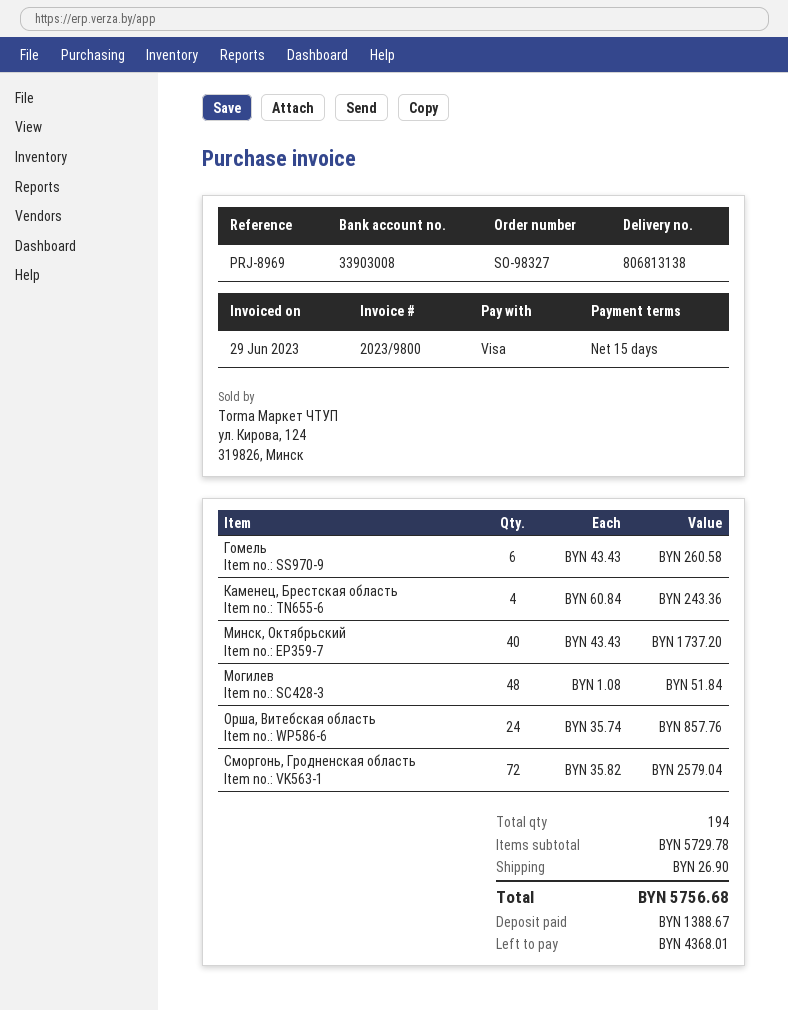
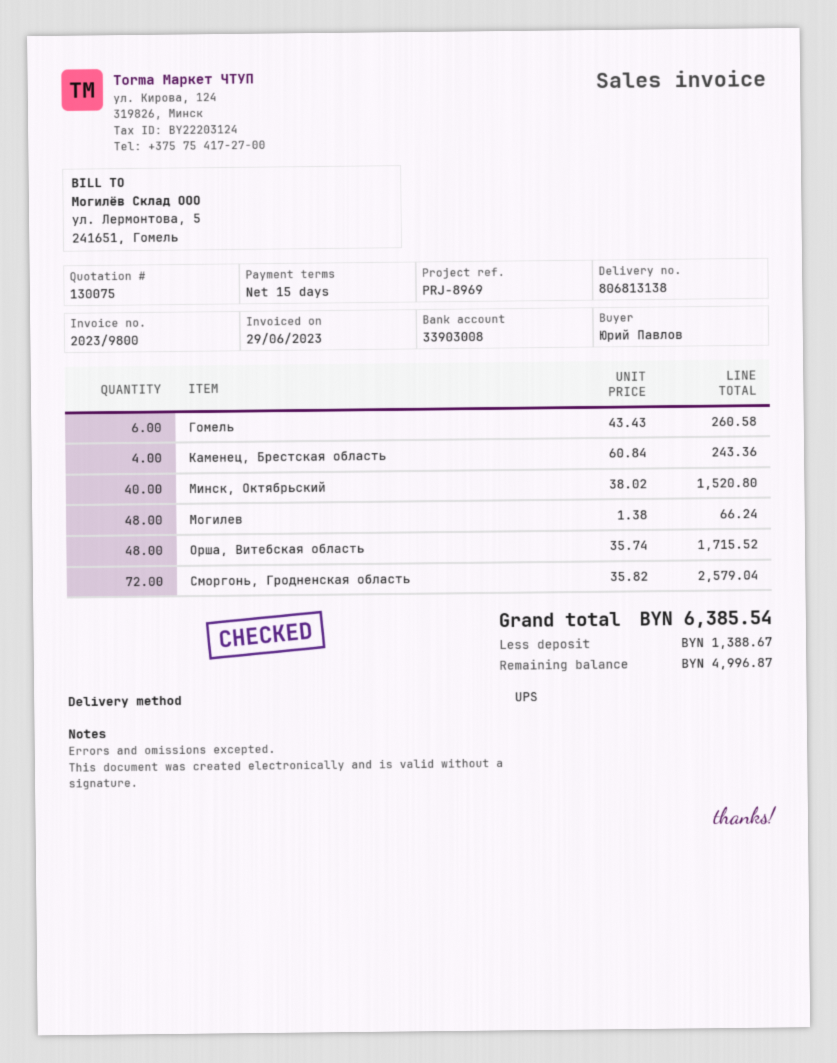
Минск, Октябрьский: 40 x 43.43 = 1737.20 -> 40 x 38.02 = 1520.80
Могилев: 48 x 1.08 = 51.84 -> 48 x 1.38 = 66.24
Орша, Витебская область: 24 x 35.74 = 857.76 -> 48 x 35.74 = 1715.52
shipping: 26.90 -> none
total: 5756.68 -> 6385.54
balance: 4368.01 -> 4996.87

